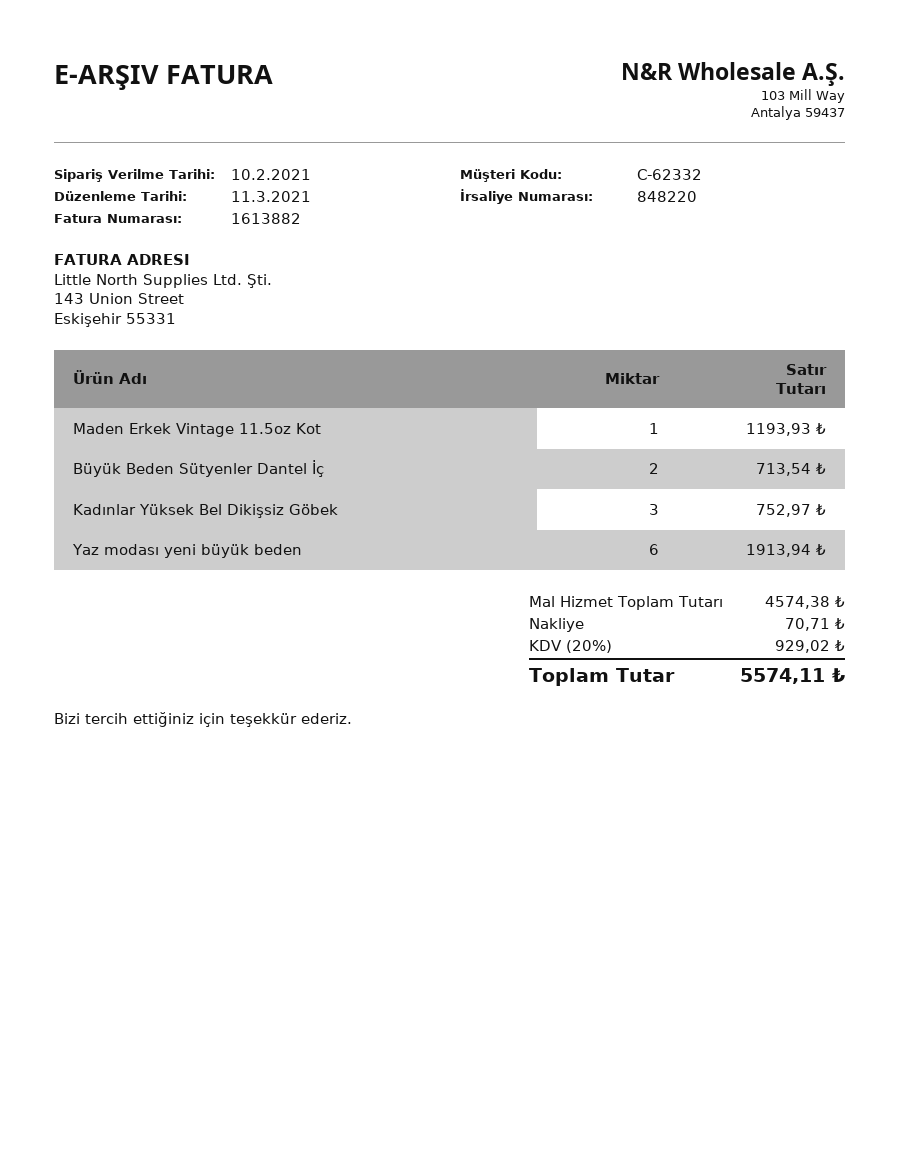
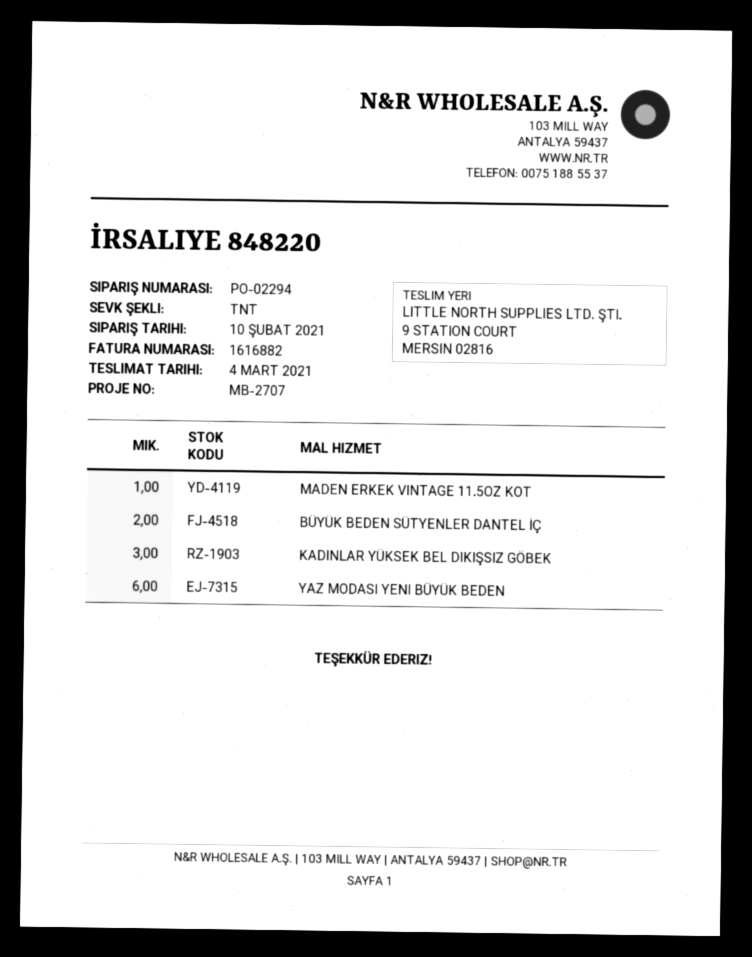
invoice number: 1613882 -> 1616882

